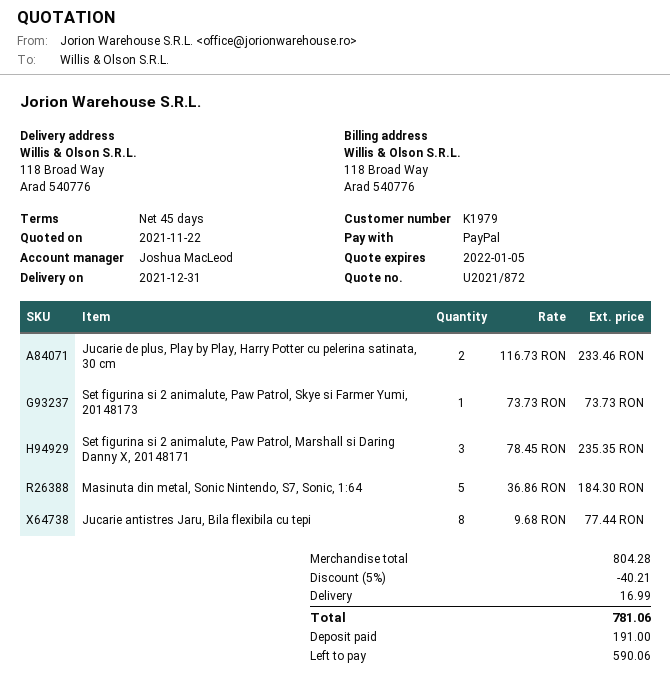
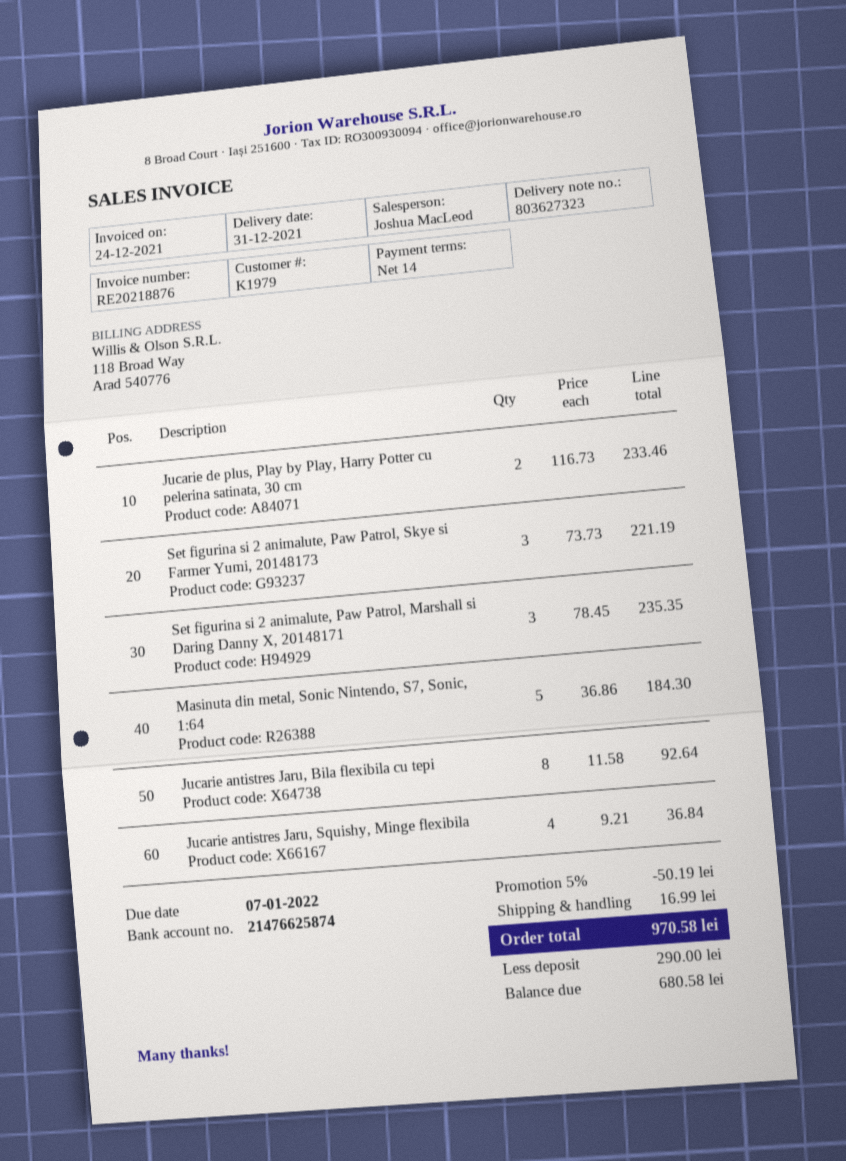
payment terms: 45 days -> 14 days
Set figurina si 2 animalute, Paw Patrol, Skye si Farmer Yumi, 20148173: 1 x 73.73 = 73.73 -> 3 x 73.73 = 221.19
Jucarie antistres Jaru, Bila flexibila cu tepi: 8 x 9.68 = 77.44 -> 8 x 11.58 = 92.64
Jucarie antistres Jaru, Squishy, Minge flexibila: none -> 4 x 9.21 = 36.84
discount: 5% = 40.21 -> 5% = 50.19
total: 781.06 -> 970.58
deposit: 191.00 -> 290.00
balance: 590.06 -> 680.58

